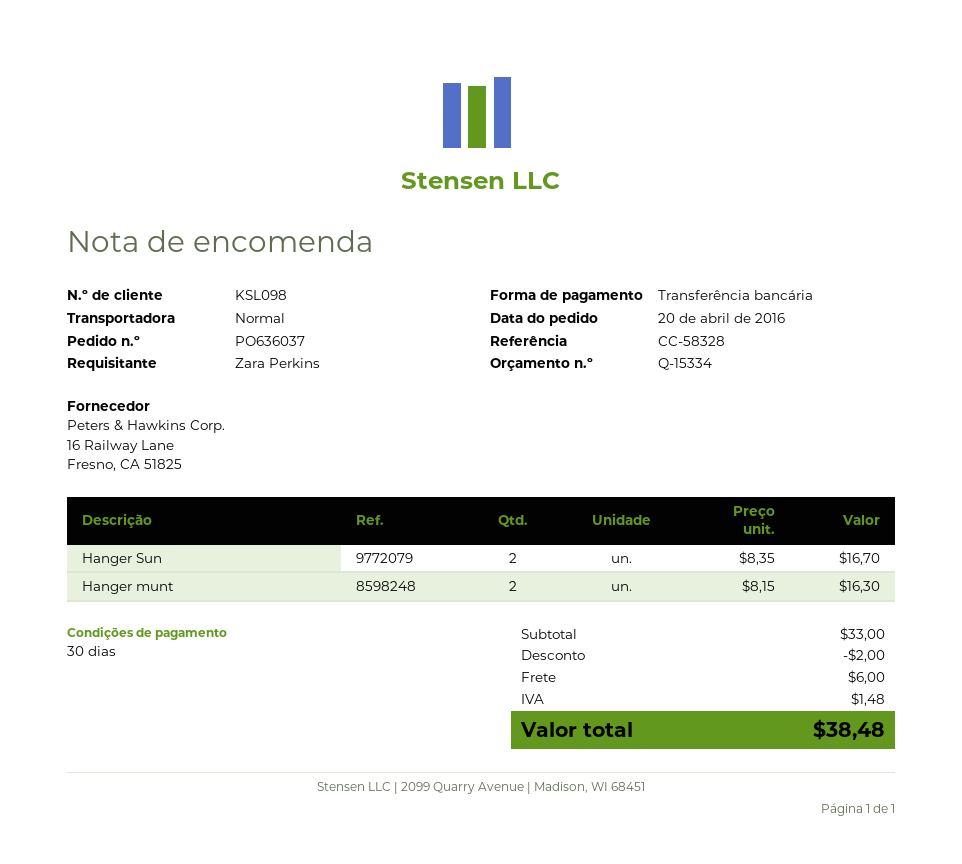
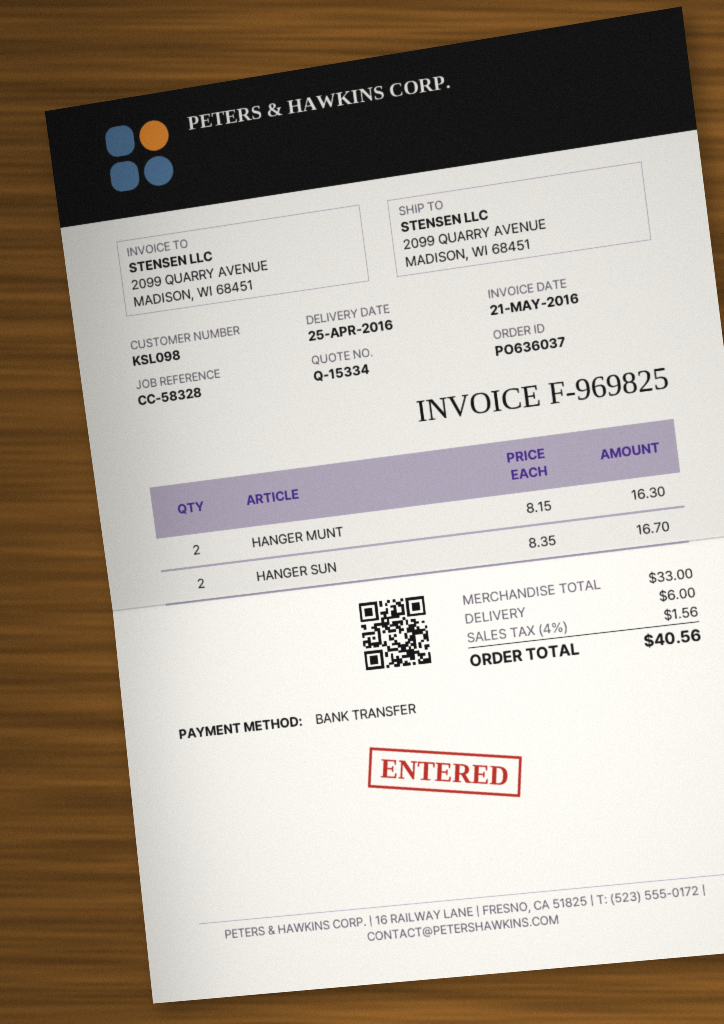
discount: 2.00 -> none
tax: 1.48 -> 1.56
total: 38.48 -> 40.56

